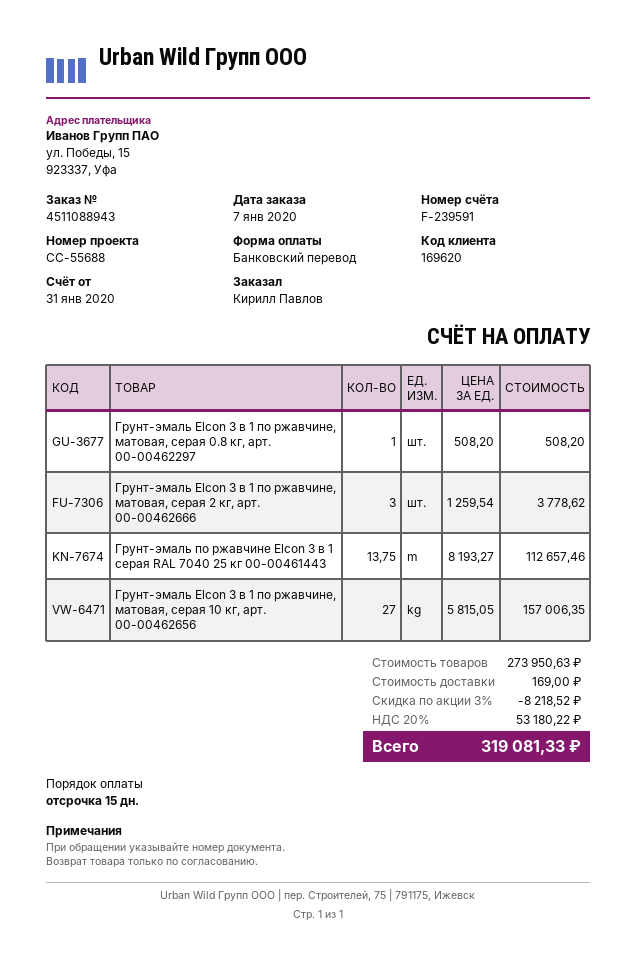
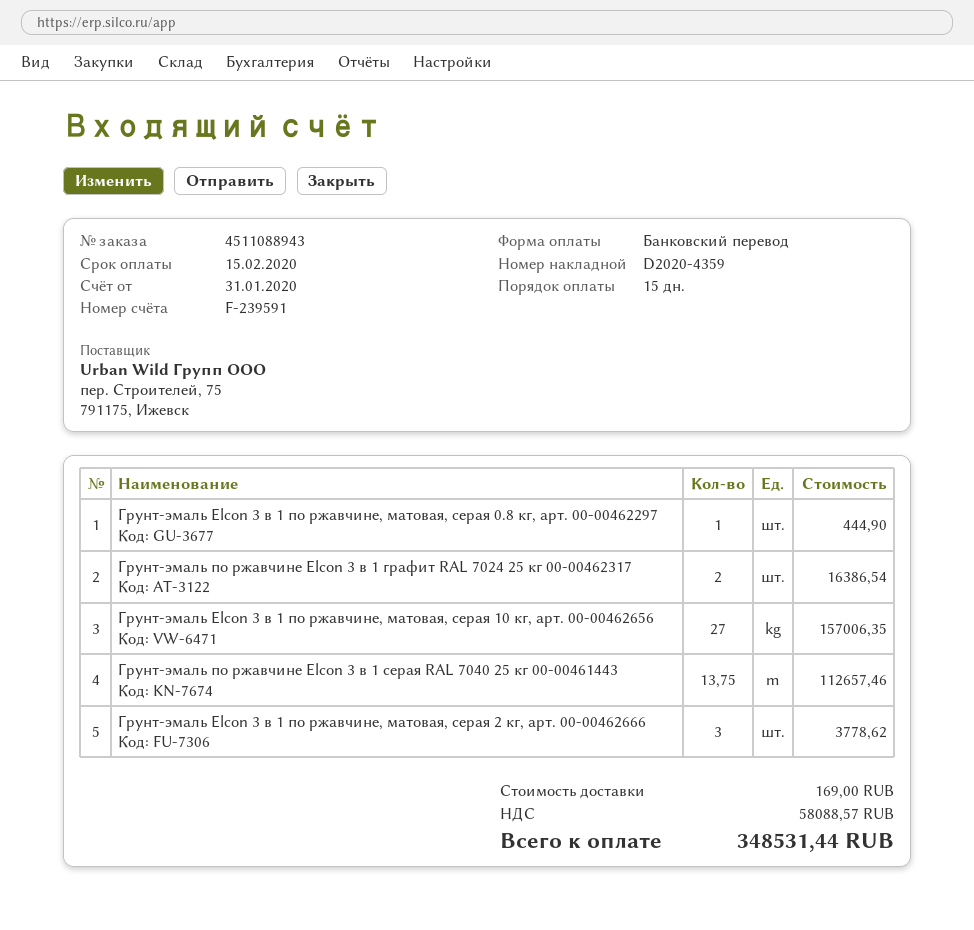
Грунт-эмаль Elcon 3 в 1 по ржавчине, матовая, серая 0.8 кг, арт. 00-00462297: 1 for 508.20 -> 1 for 444.90
Грунт-эмаль по ржавчине Elcon 3 в 1 графит RAL 7024 25 кг 00-00462317: none -> 2 for 16386.54
discount: 3% = 8218.52 -> none
tax: 53180.22 -> 58088.57
total: 319081.33 -> 348531.44

